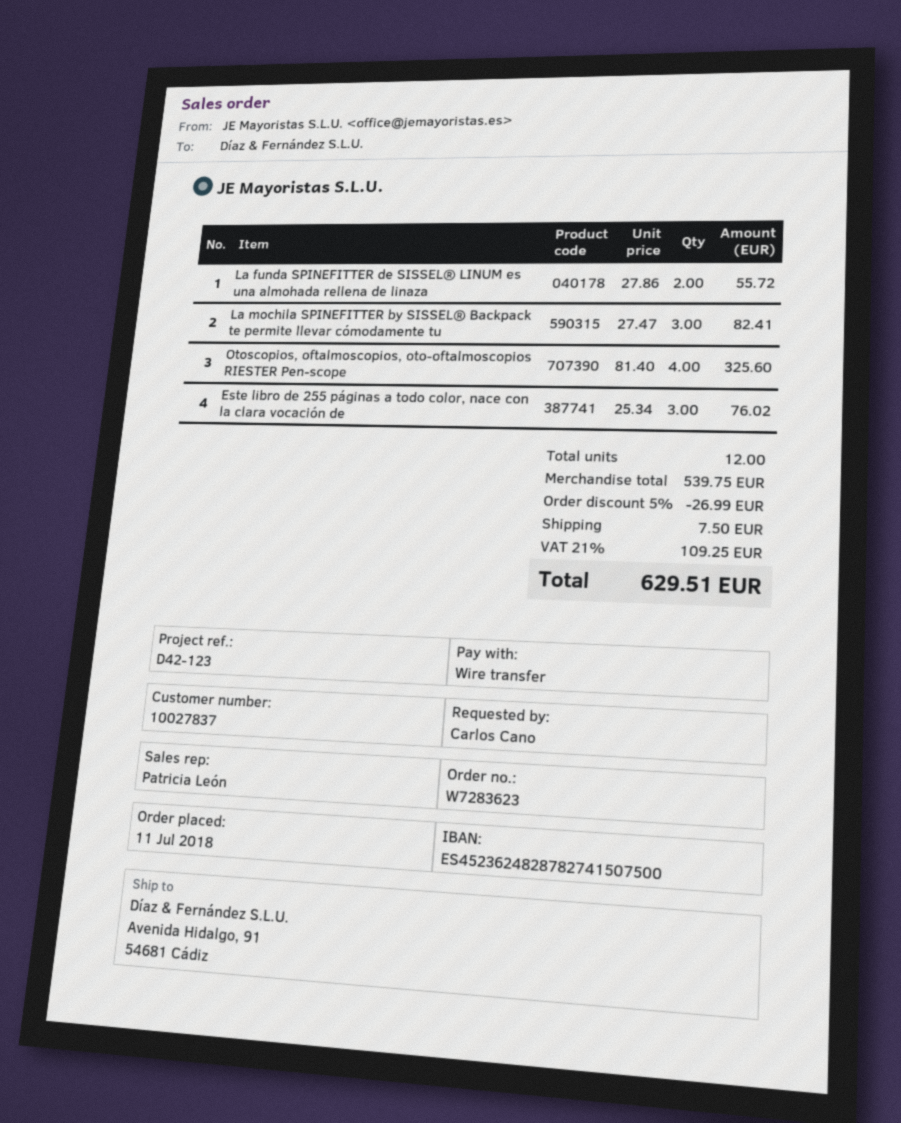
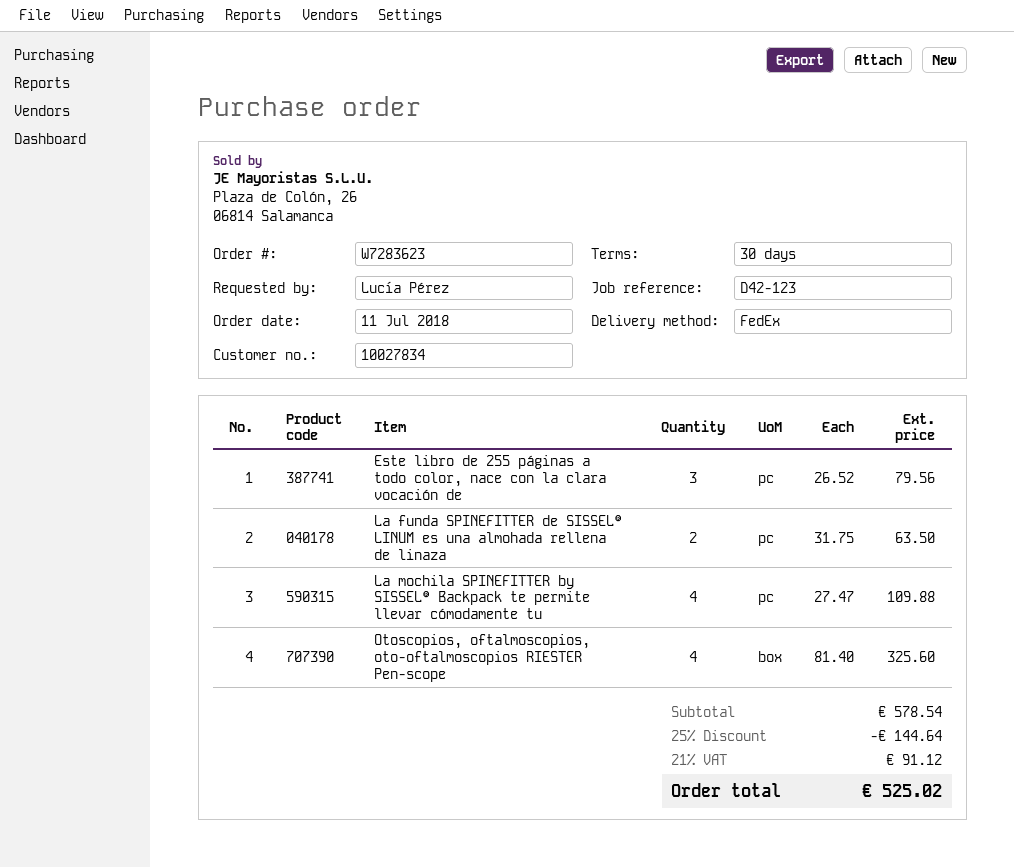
customer number: 10027837 -> 10027834
ordered by: Carlos Cano -> Lucía Pérez
La funda SPINEFITTER de SISSEL® LINUM es una almohada rellena de linaza: 2 x 27.86 = 55.72 -> 2 x 31.75 = 63.50
La mochila SPINEFITTER by SISSEL® Backpack te permite llevar cómodamente tu: 3 x 27.47 = 82.41 -> 4 x 27.47 = 109.88
Este libro de 255 páginas a todo color, nace con la clara vocación de: 3 x 25.34 = 76.02 -> 3 x 26.52 = 79.56
subtotal: 539.75 -> 578.54
discount: 5% = 26.99 -> 25% = 144.64
shipping: 7.50 -> none
tax: 21% = 109.25 -> 21% = 91.12
total: 629.51 -> 525.02

